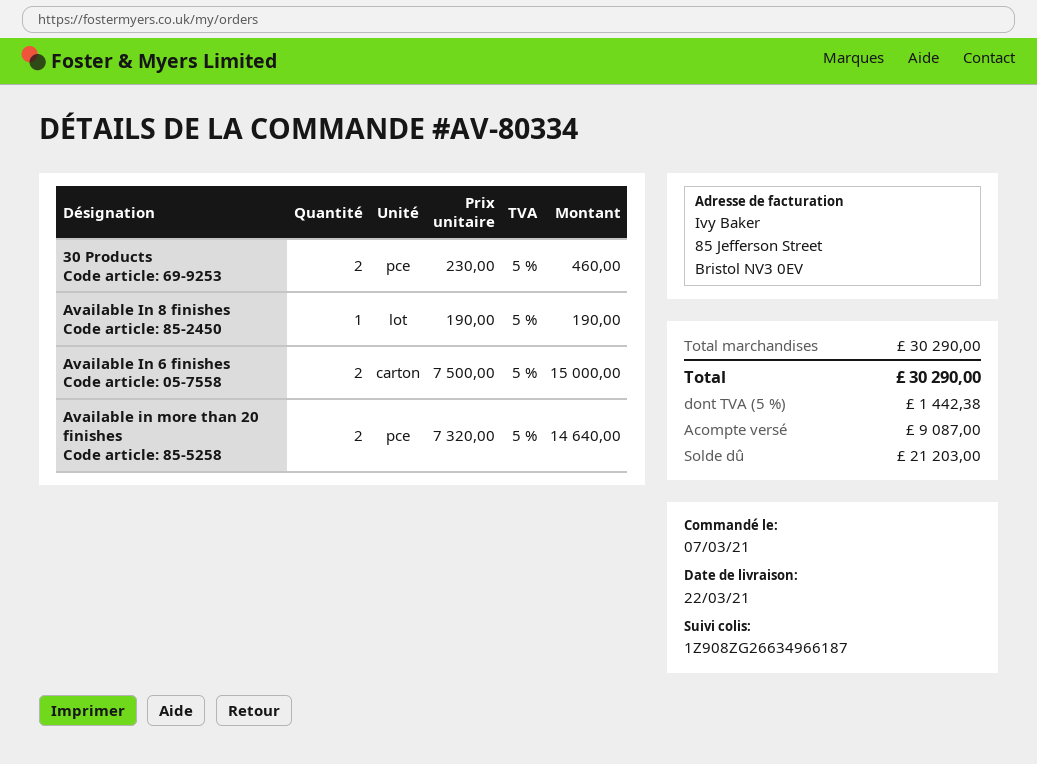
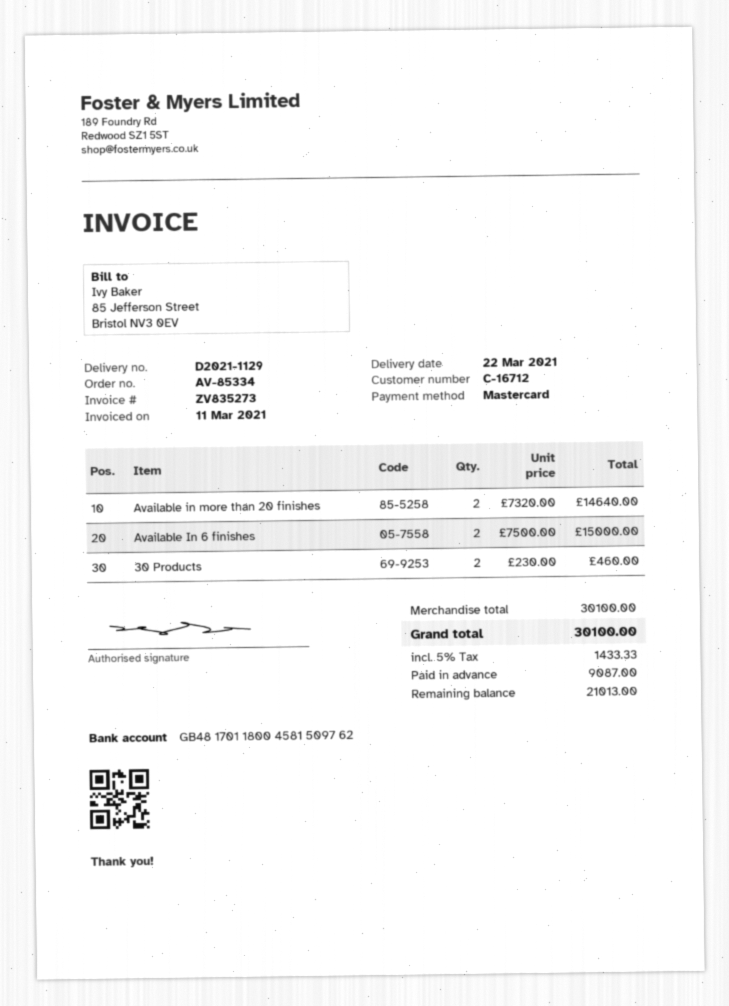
order number: AV-80334 -> AV-85334
Available In 8 finishes: 1 x 190.00 = 190.00 -> none
subtotal: 30290.00 -> 30100.00
tax: 5% = 1442.38 -> 5% = 1433.33
total: 30290.00 -> 30100.00
balance: 21203.00 -> 21013.00

